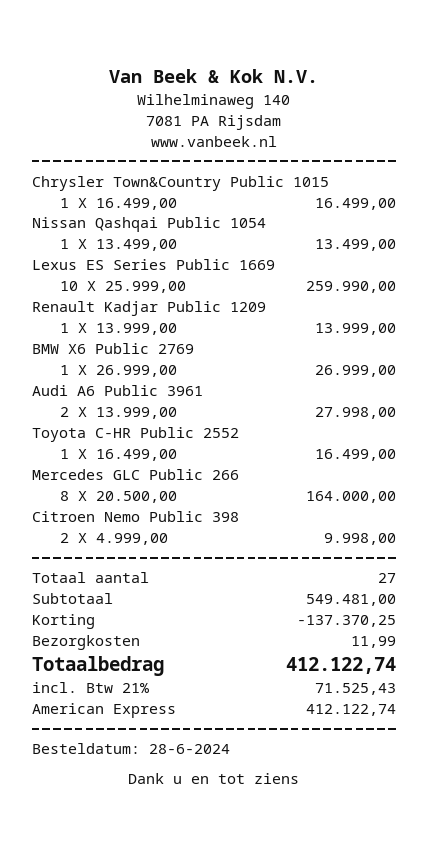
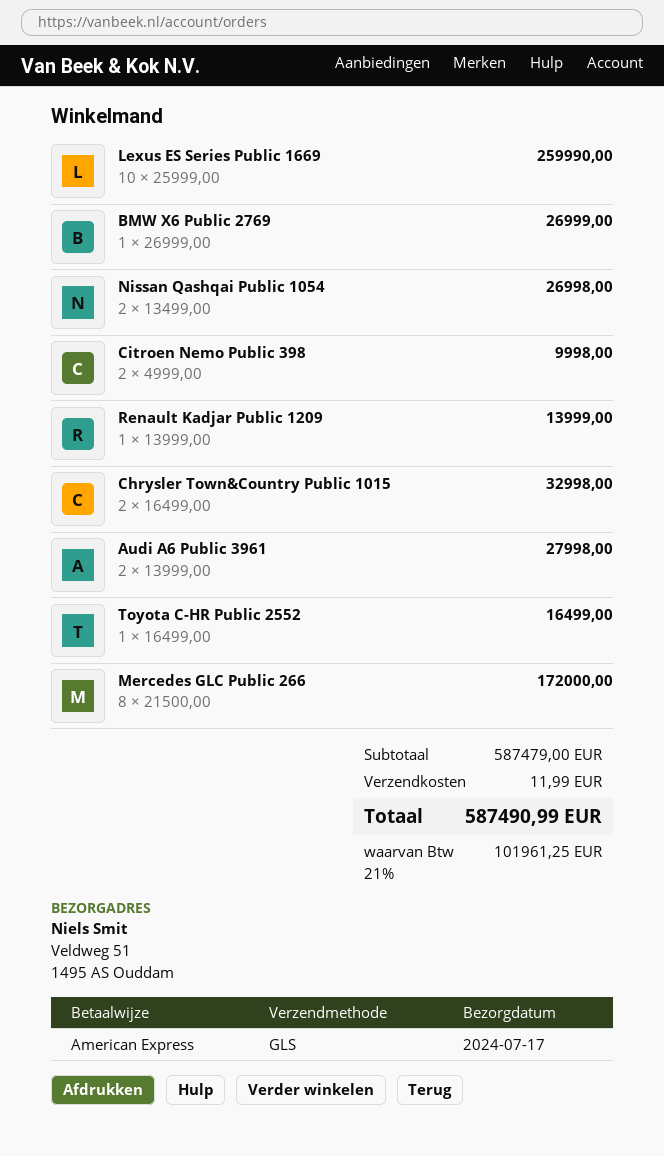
Chrysler Town&Country Public 1015: 1 x 16499.00 = 16499.00 -> 2 x 16499.00 = 32998.00
Nissan Qashqai Public 1054: 1 x 13499.00 = 13499.00 -> 2 x 13499.00 = 26998.00
Mercedes GLC Public 266: 8 x 20500.00 = 164000.00 -> 8 x 21500.00 = 172000.00
subtotal: 549481.00 -> 587479.00
discount: 137370.25 -> none
tax: 21% = 71525.43 -> 21% = 101961.25
total: 412122.74 -> 587490.99

